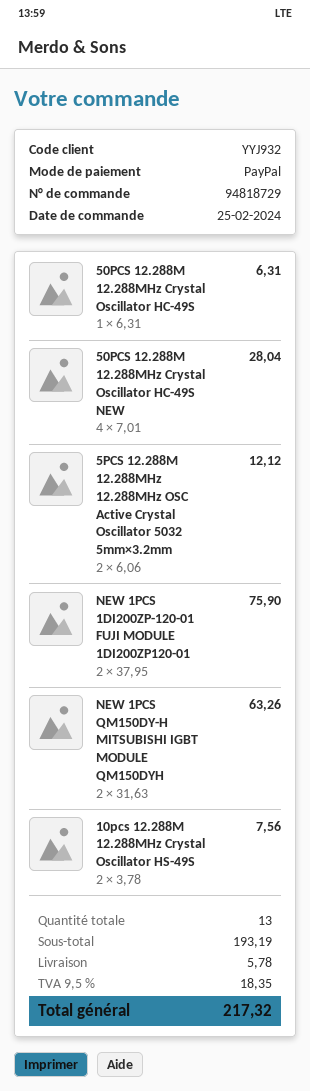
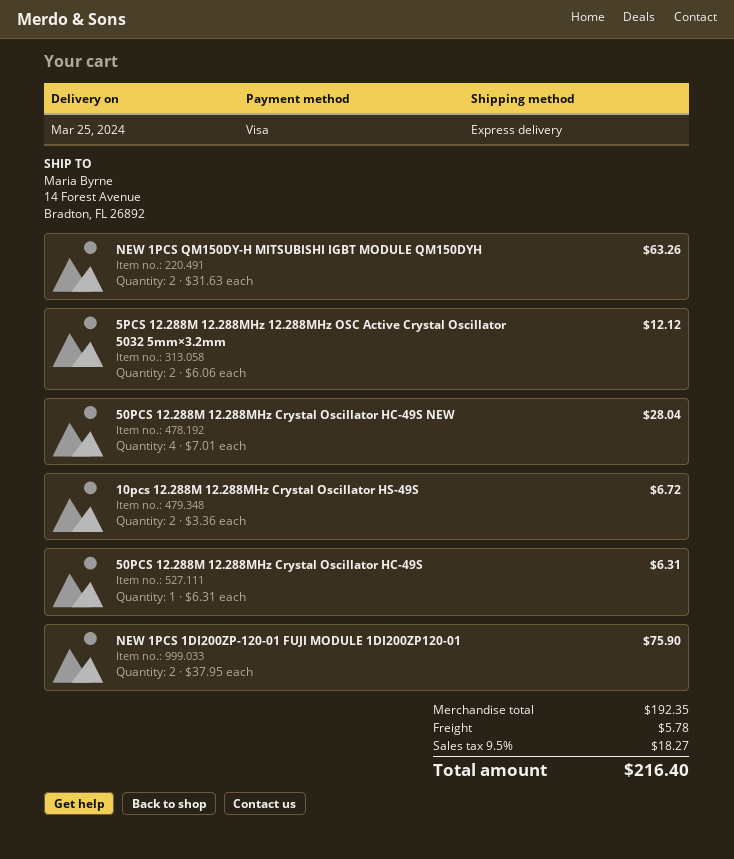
payment method: PayPal -> Visa
10pcs 12.288M 12.288MHz Crystal Oscillator HS-49S: 2 x 3.78 = 7.56 -> 2 x 3.36 = 6.72
subtotal: 193.19 -> 192.35
tax: 9.5% = 18.35 -> 9.5% = 18.27
total: 217.32 -> 216.40

